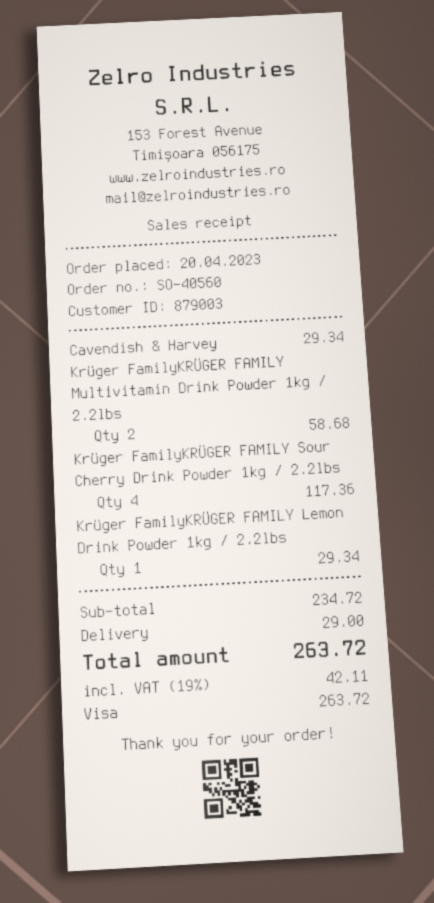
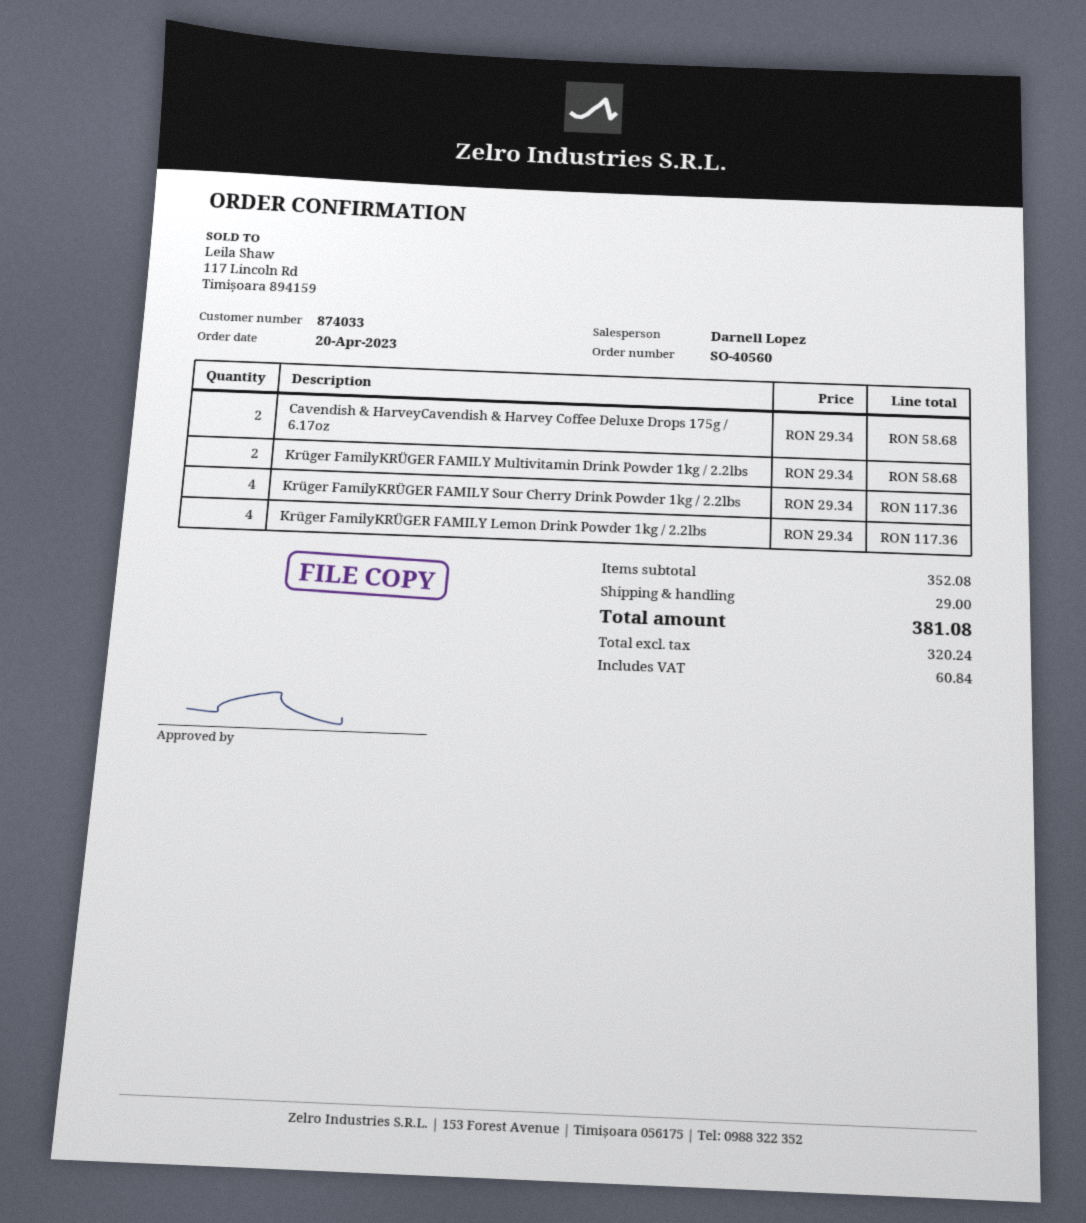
customer number: 879003 -> 874033
Cavendish & Harvey: 1 for 29.34 -> 2 for 58.68
Krüger FamilyKRÜGER FAMILY Lemon Drink Powder 1kg / 2.2lbs: 1 for 29.34 -> 4 for 117.36
subtotal: 234.72 -> 352.08
tax: 42.11 -> 60.84
total: 263.72 -> 381.08

